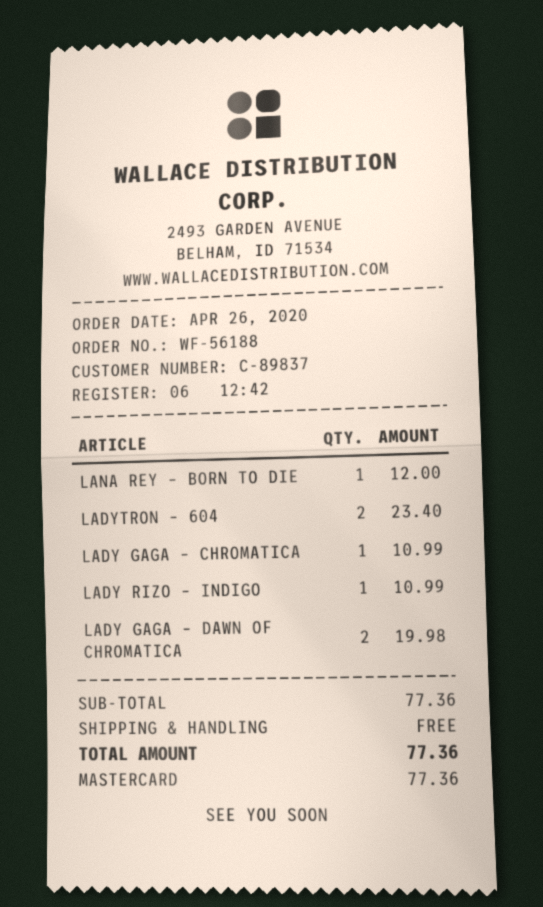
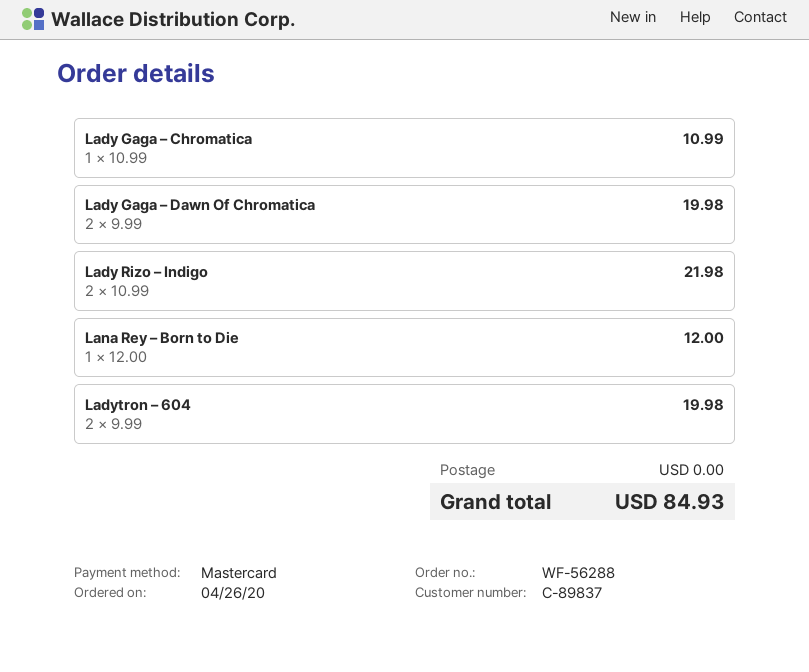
order number: WF-56188 -> WF-56288
LADYTRON – 604: 2 for 23.40 -> 2 for 19.98
LADY RIZO – INDIGO: 1 for 10.99 -> 2 for 21.98
total: 77.36 -> 84.93

